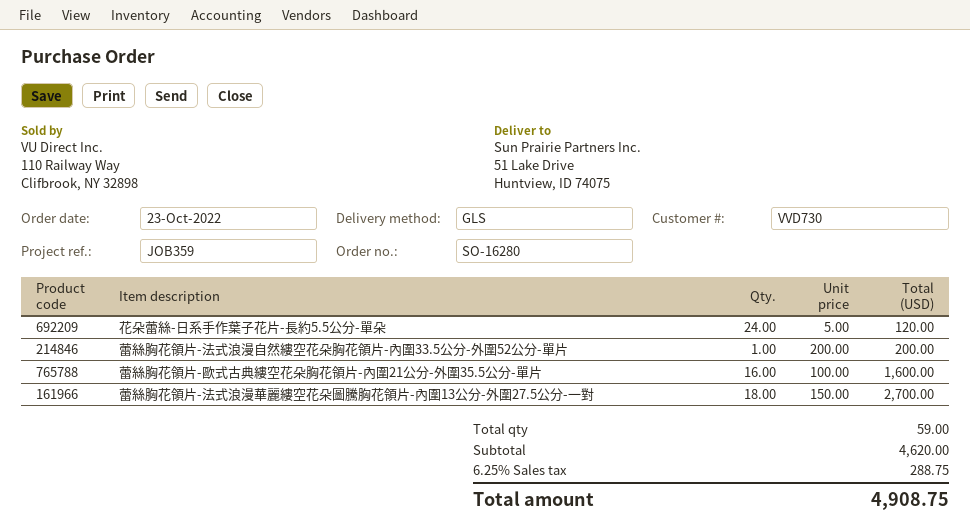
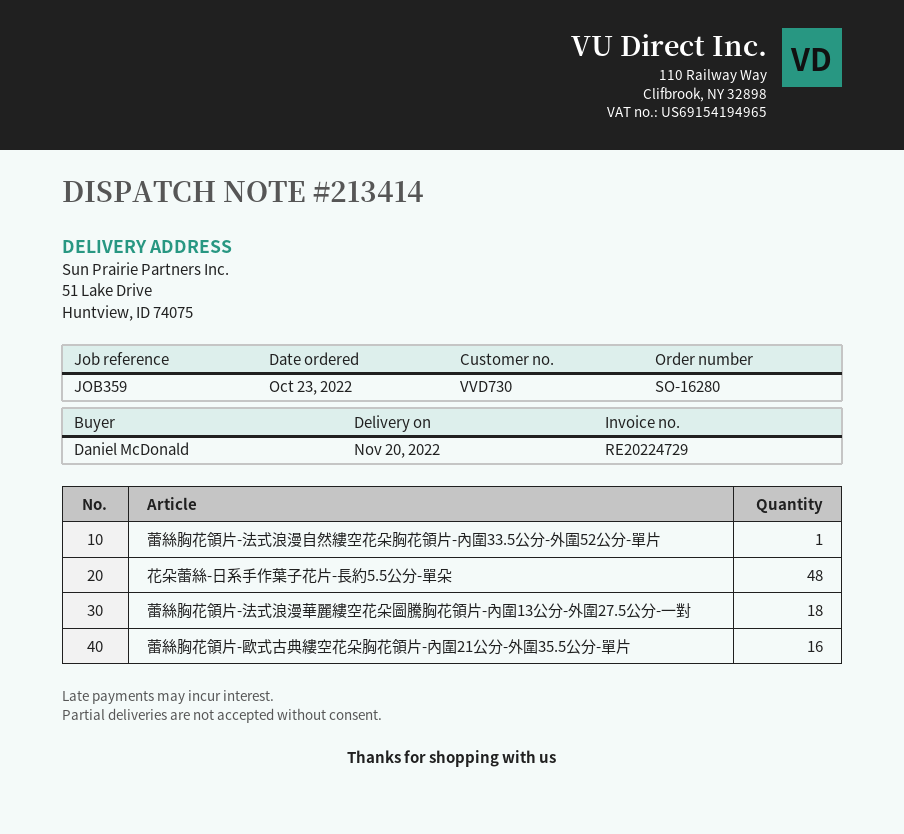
花朵蕾絲-日系手作葉子花片-長約5.5公分-單朵: 24 -> 48

